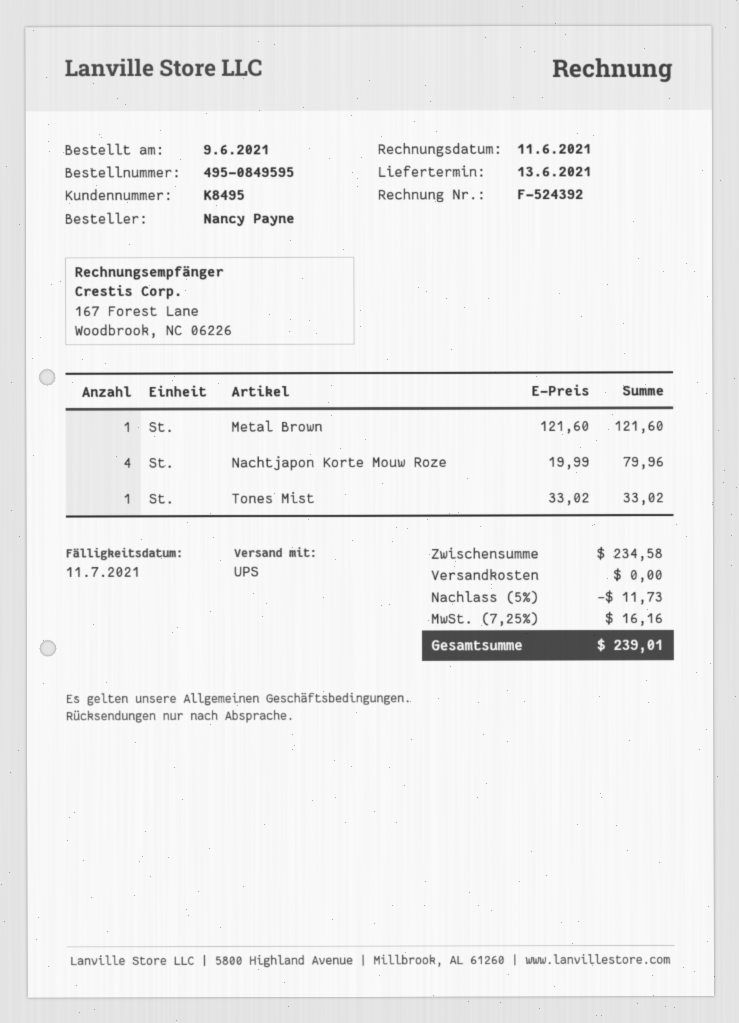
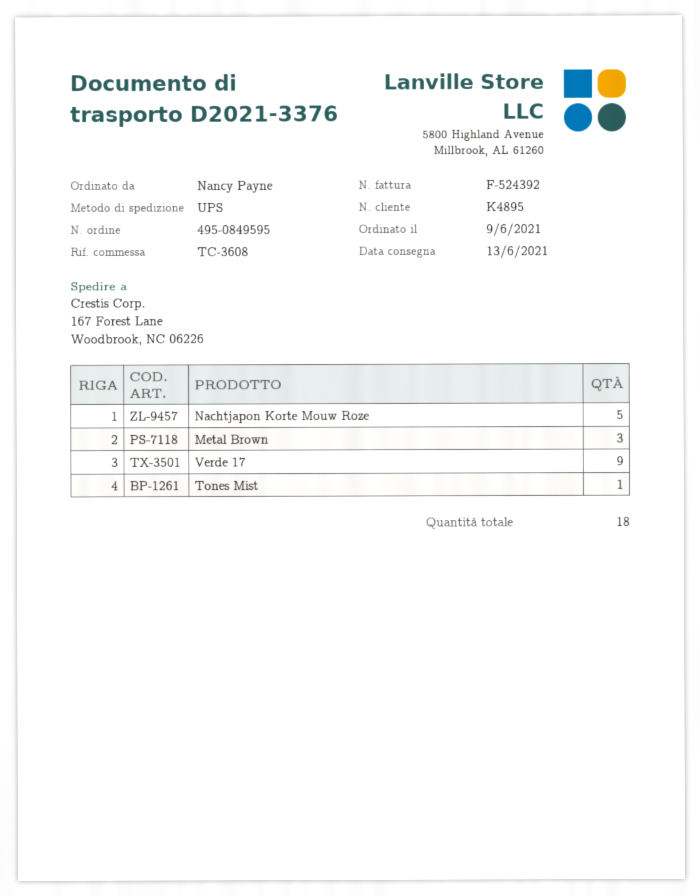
customer number: K8495 -> K4895
Metal Brown: 1 -> 3
Nachtjapon Korte Mouw Roze: 4 -> 5
Verde 17: none -> 9

